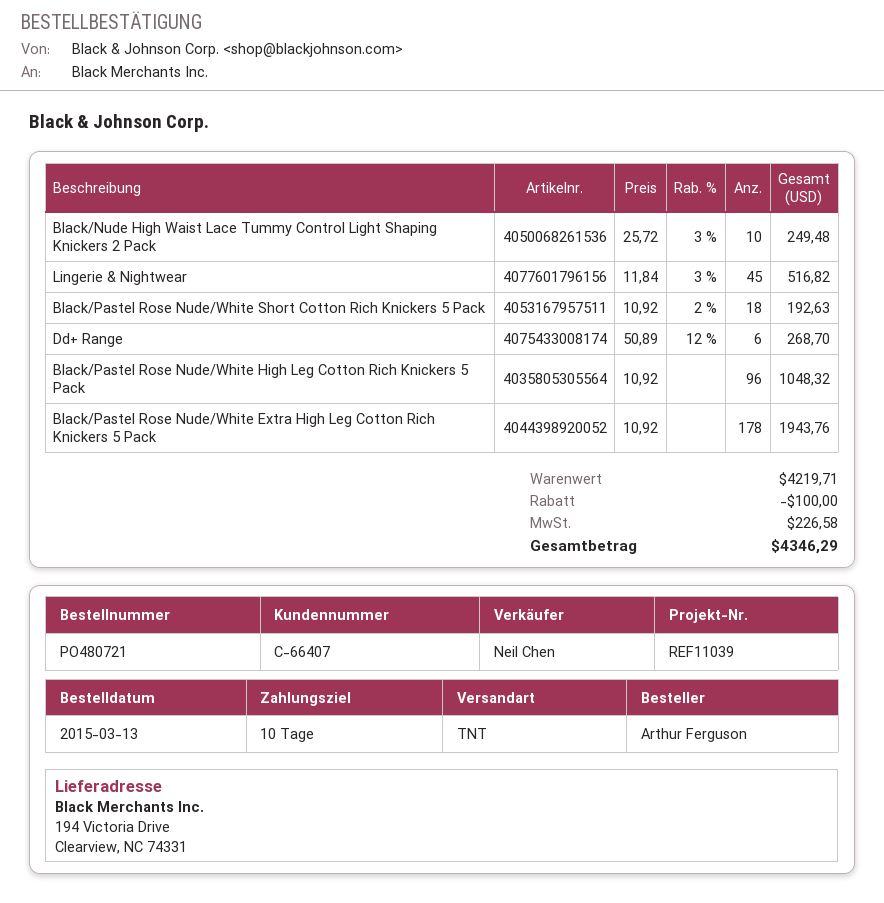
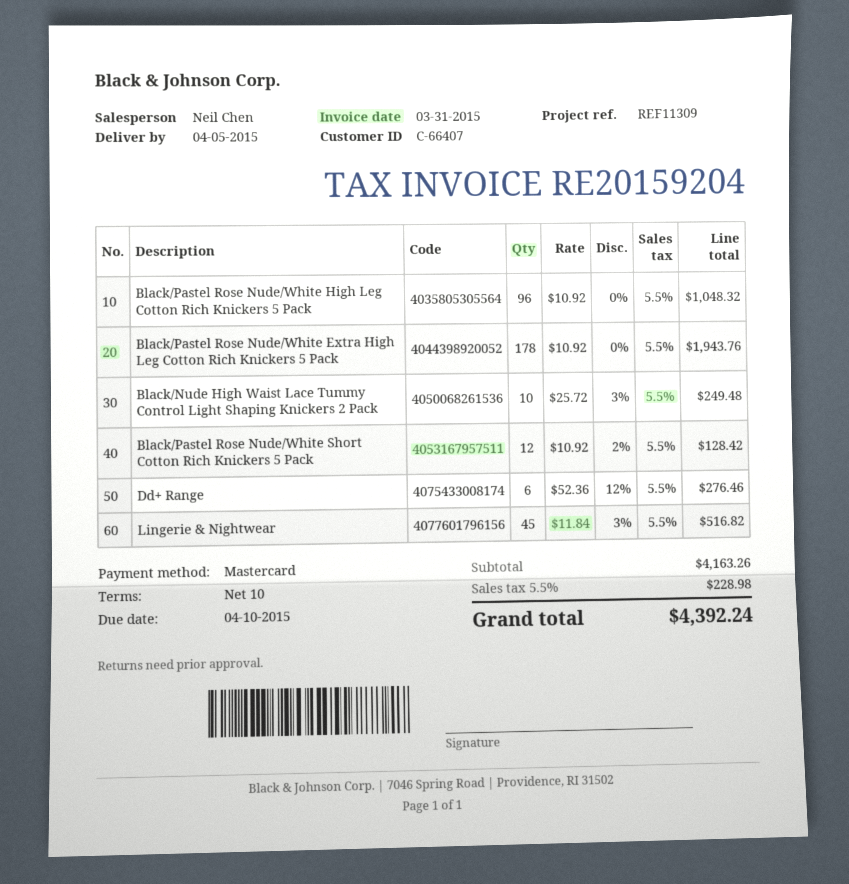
reference: REF11039 -> REF11309
Black/Pastel Rose Nude/White Short Cotton Rich Knickers 5 Pack: 18 x 10.92 - 2% = 192.63 -> 12 x 10.92 - 2% = 128.42
Dd+ Range: 6 x 50.89 - 12% = 268.70 -> 6 x 52.36 - 12% = 276.46
subtotal: 4219.71 -> 4163.26
discount: 100.00 -> none
tax: 226.58 -> 228.98
total: 4346.29 -> 4392.24

